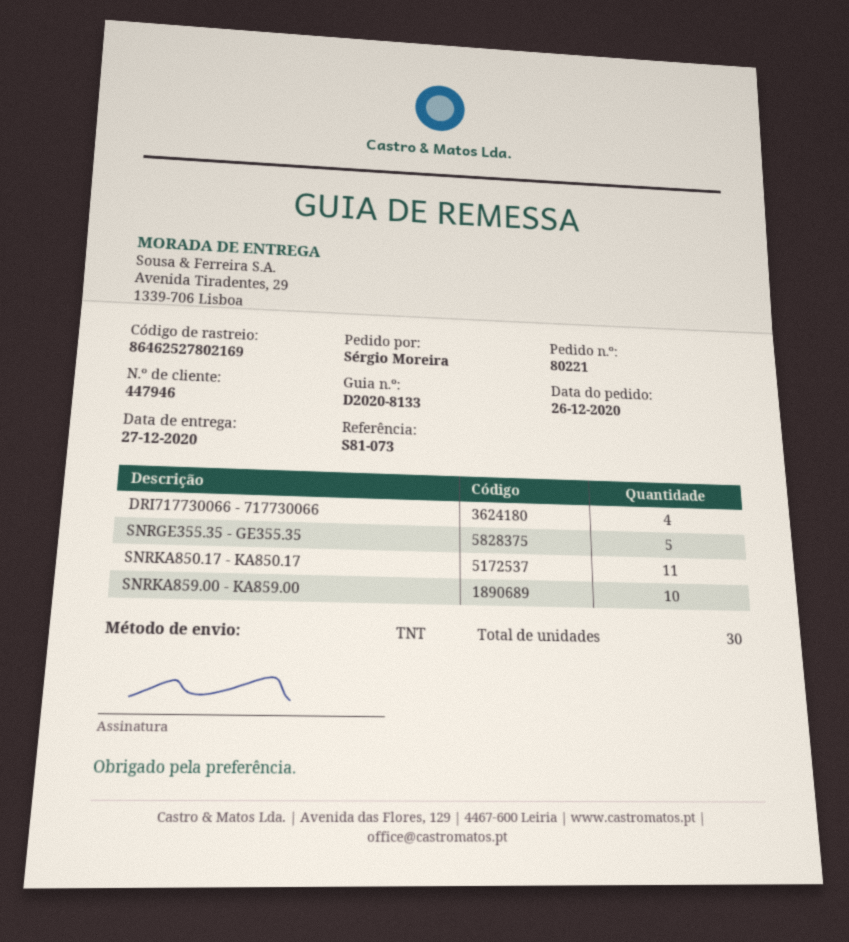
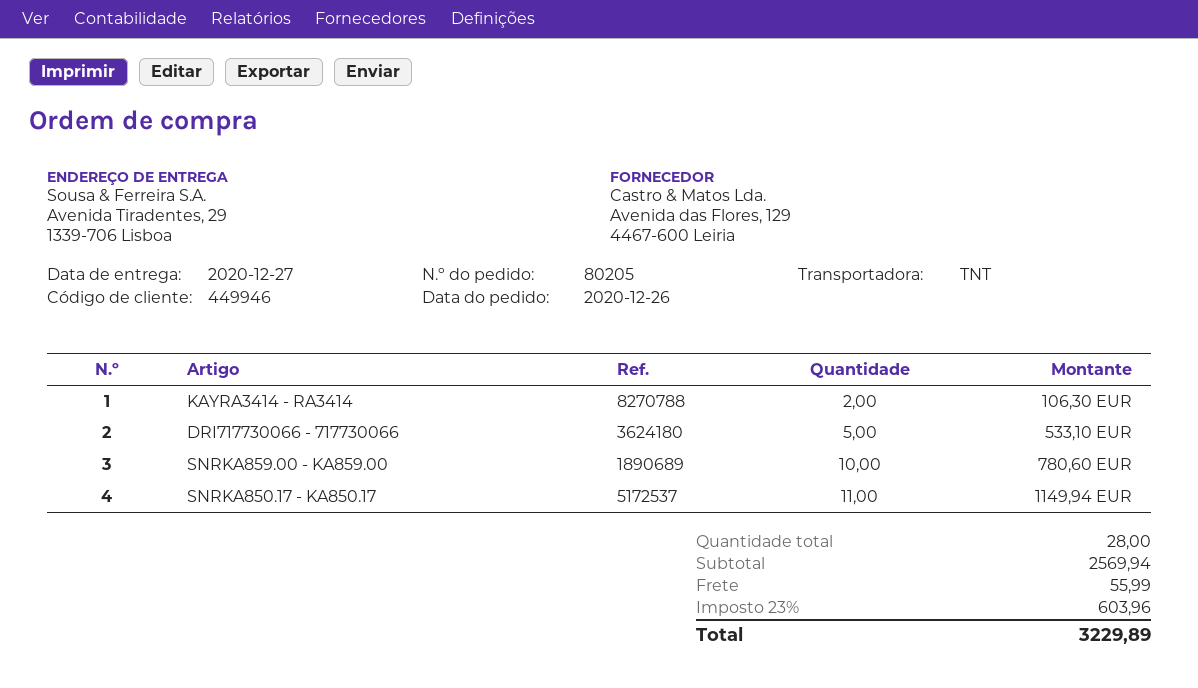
order number: 80221 -> 80205
customer number: 447946 -> 449946
DRI717730066 - 717730066: 4 -> 5
SNRGE355.35 - GE355.35: 5 -> none
KAYRA3414 - RA3414: none -> 2
total quantity: 30 -> 28

